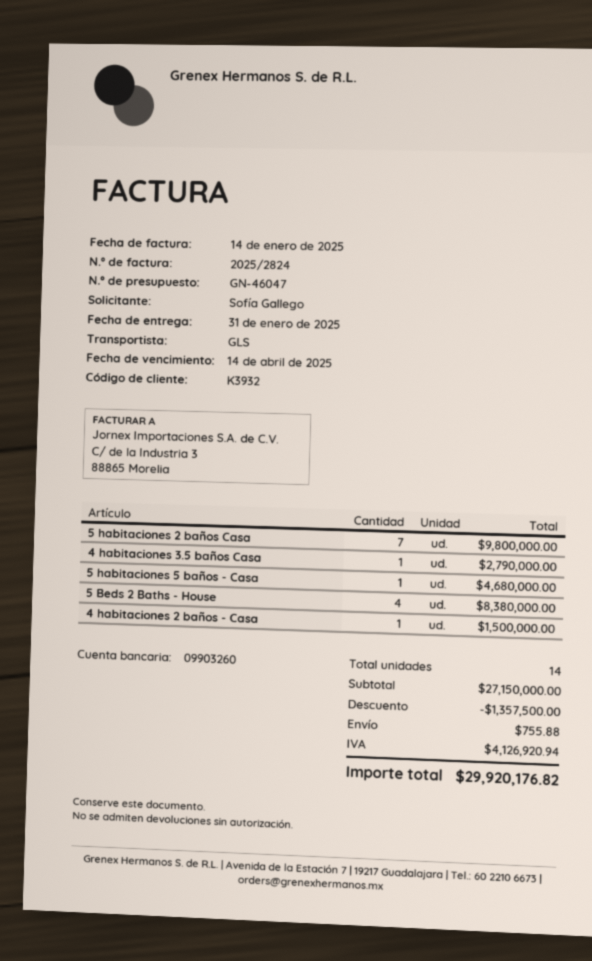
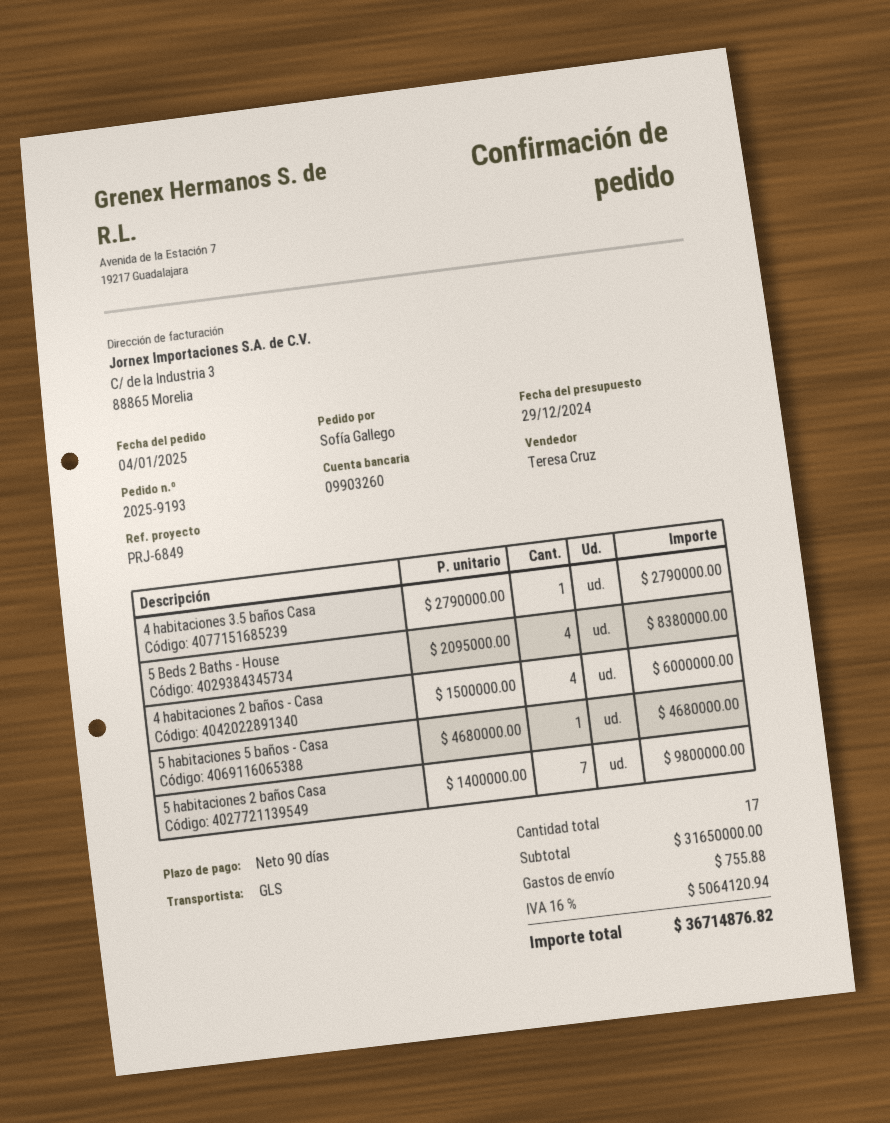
4 habitaciones 2 baños - Casa: 1 for 1500000.00 -> 4 for 6000000.00
total quantity: 14 -> 17
subtotal: 27150000.00 -> 31650000.00
discount: 1357500.00 -> none
tax: 4126920.94 -> 5064120.94
total: 29920176.82 -> 36714876.82

